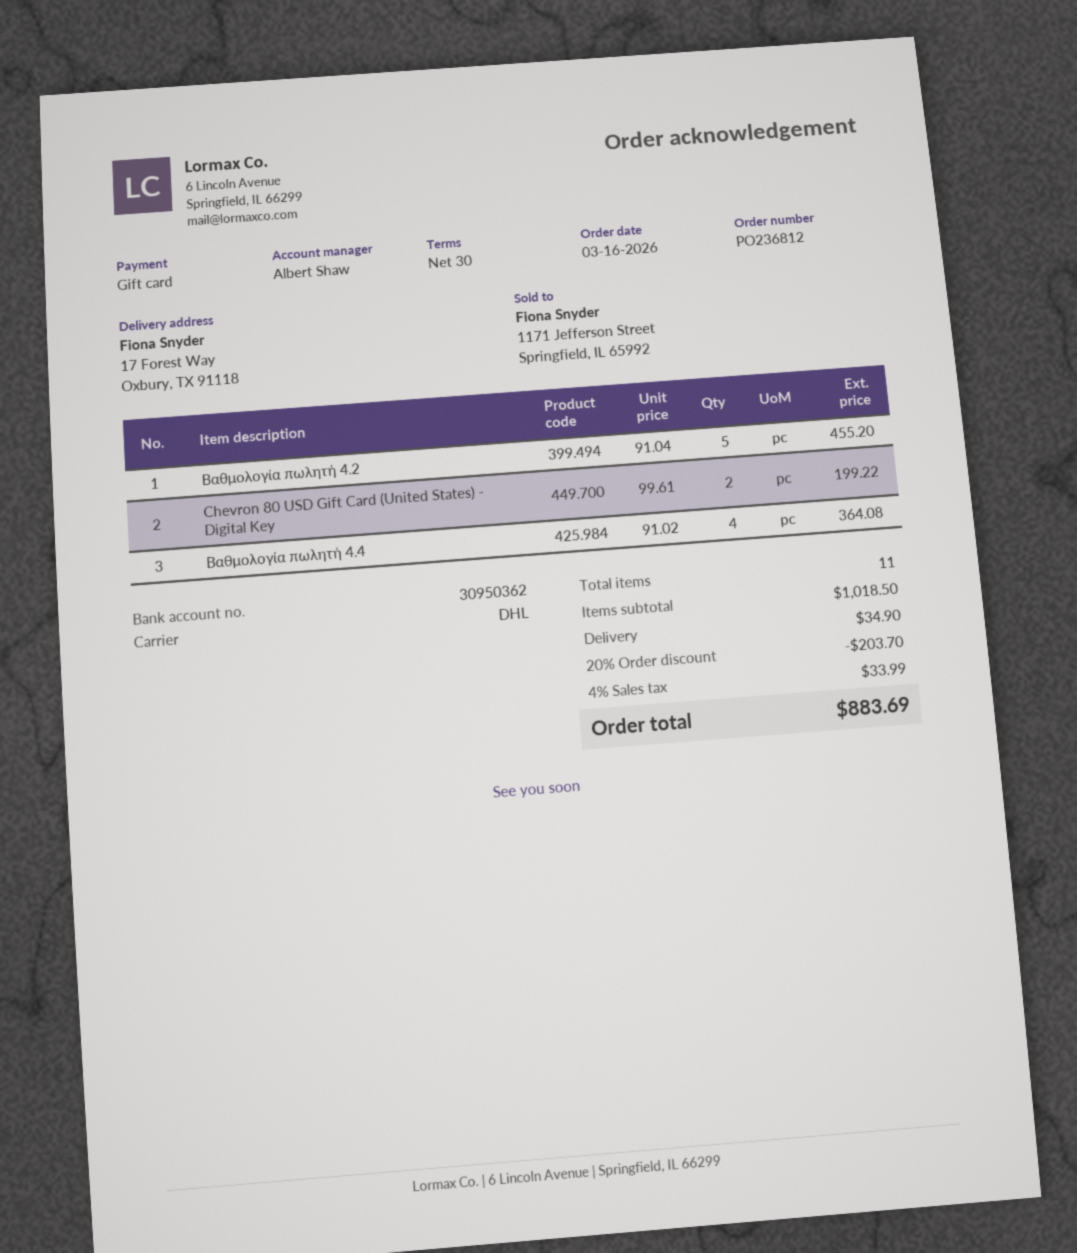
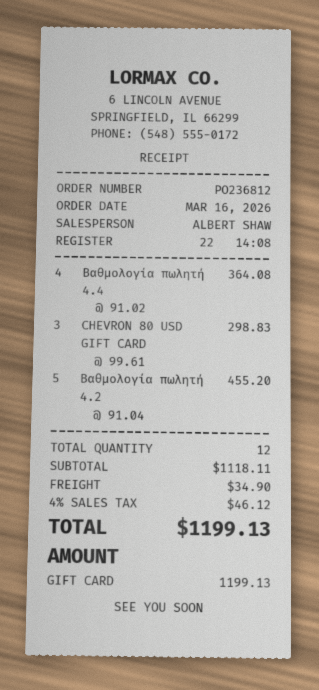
Chevron 80 USD Gift Card (United States) - Digital Key: 2 x 99.61 = 199.22 -> 3 x 99.61 = 298.83
total quantity: 11 -> 12
subtotal: 1018.50 -> 1118.11
discount: 20% = 203.70 -> none
tax: 4% = 33.99 -> 4% = 46.12
total: 883.69 -> 1199.13

